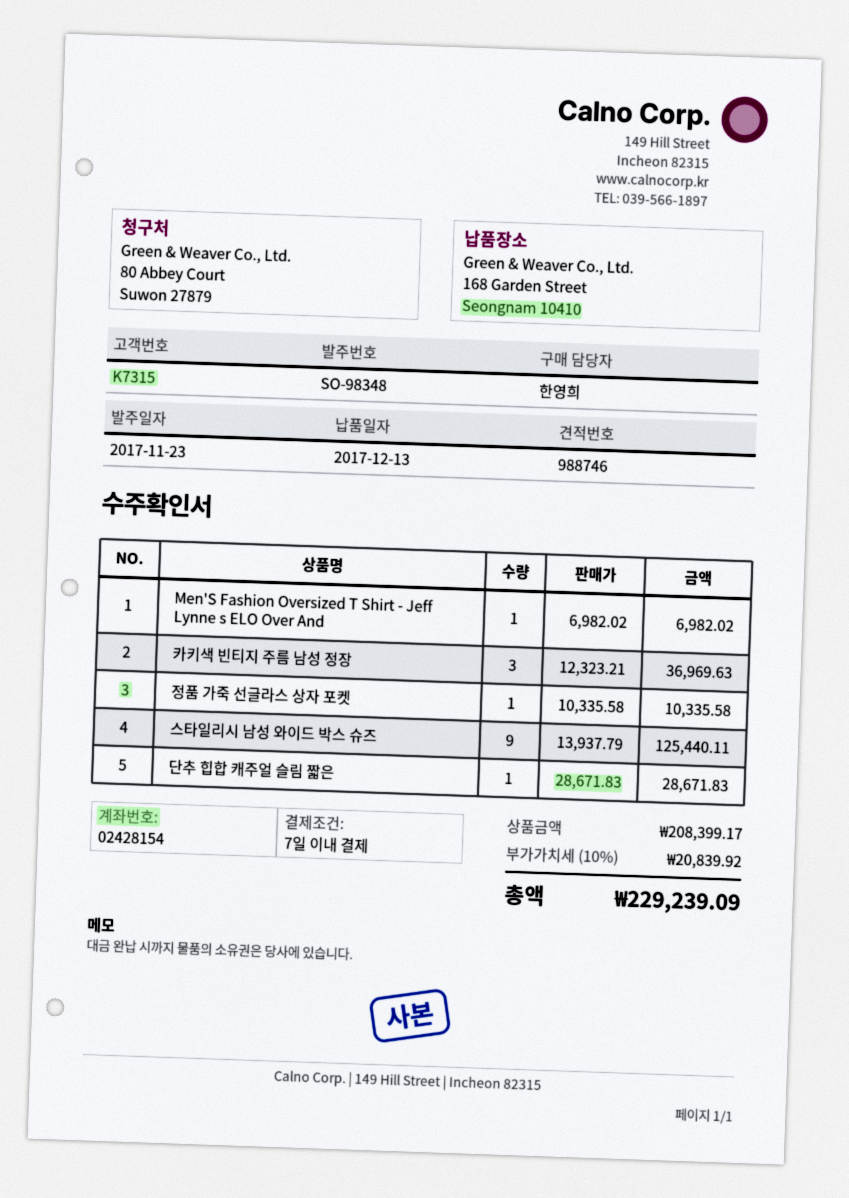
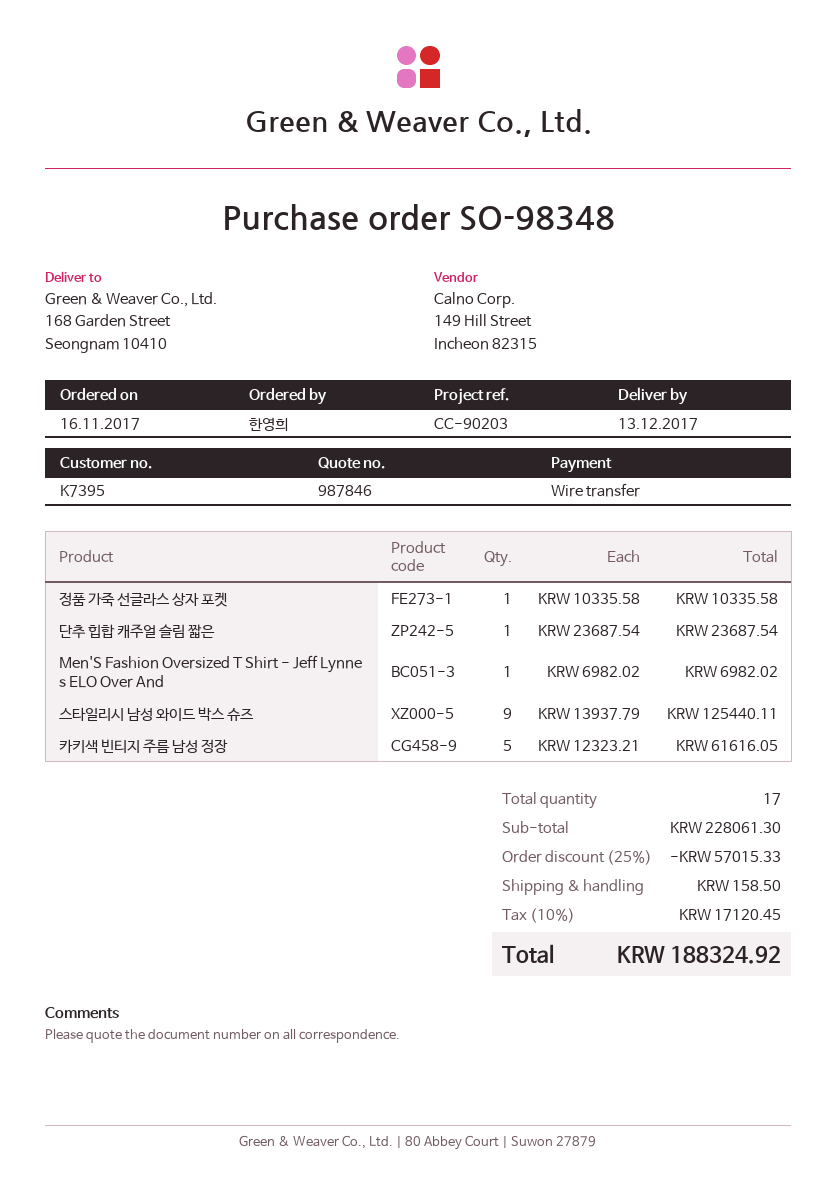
quote number: 988746 -> 987846
order date: 2017-11-23 -> 2017-11-16
customer number: K7315 -> K7395
카키색 빈티지 주름 남성 정장: 3 x 12323.21 = 36969.63 -> 5 x 12323.21 = 61616.05
단추 힙합 캐주얼 슬림 짧은: 1 x 28671.83 = 28671.83 -> 1 x 23687.54 = 23687.54
subtotal: 208399.17 -> 228061.30
discount: none -> 25% = 57015.33
shipping: none -> 158.50
tax: 10% = 20839.92 -> 10% = 17120.45
total: 229239.09 -> 188324.92

